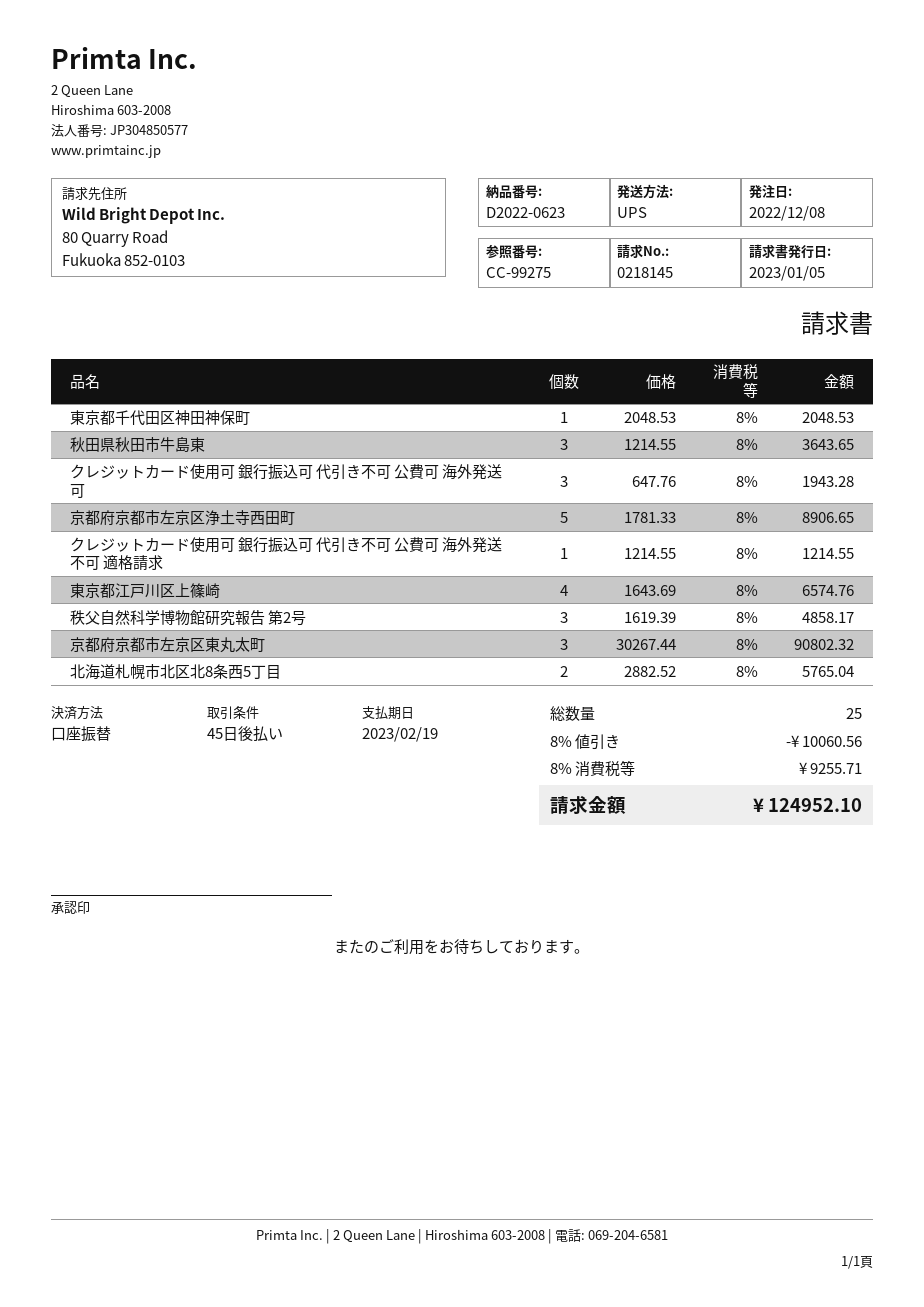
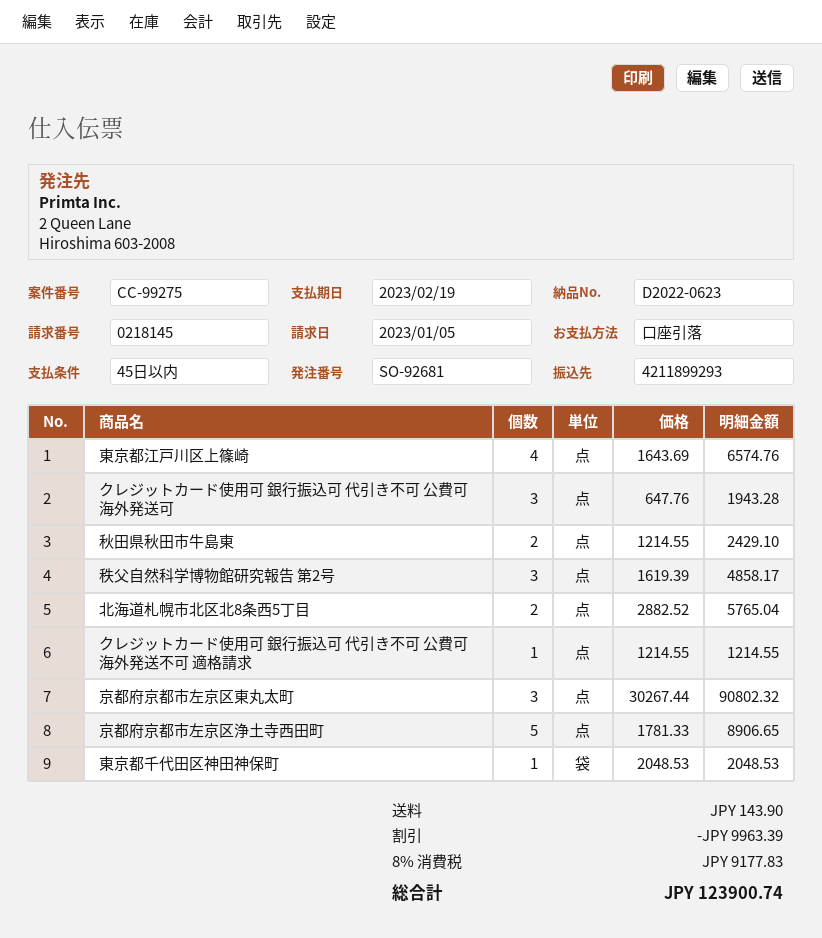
秋田県秋田市牛島東: 3 x 1214.55 = 3643.65 -> 2 x 1214.55 = 2429.10
discount: 10060.56 -> 9963.39
shipping: none -> 143.90
tax: 8% = 9255.71 -> 8% = 9177.83
total: 124952.10 -> 123900.74

